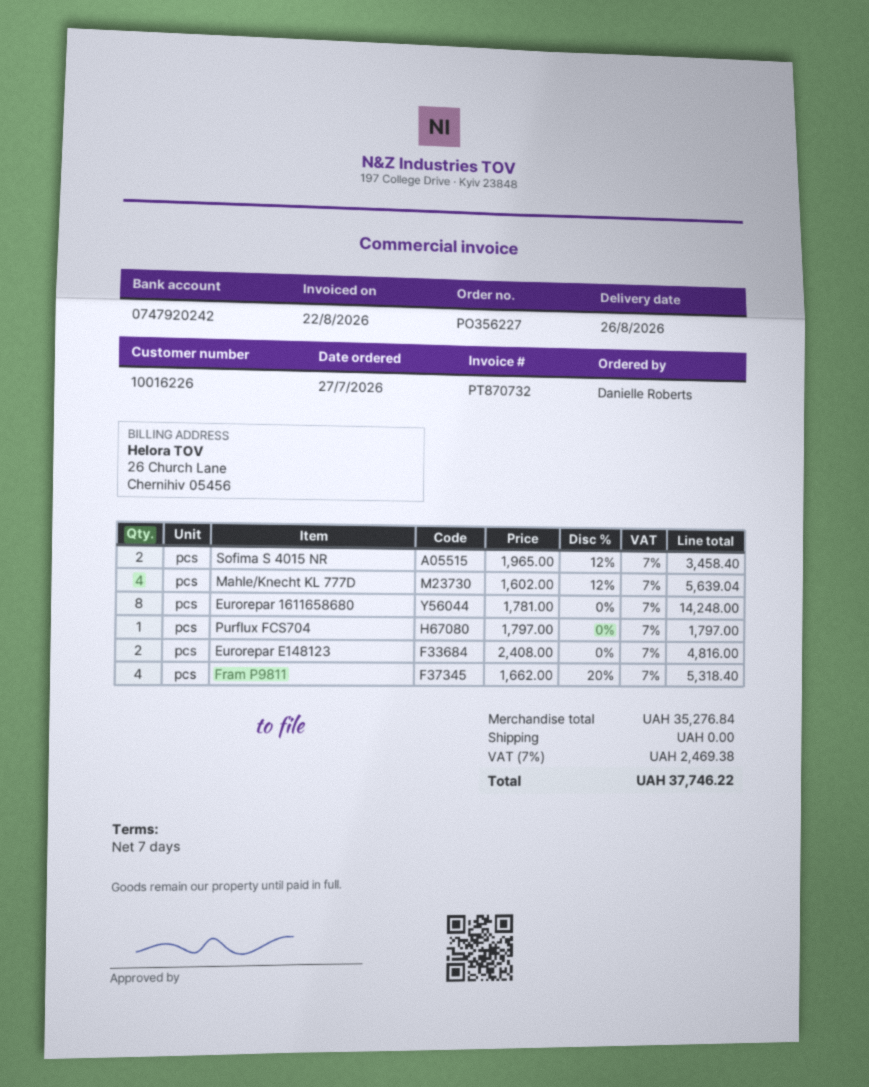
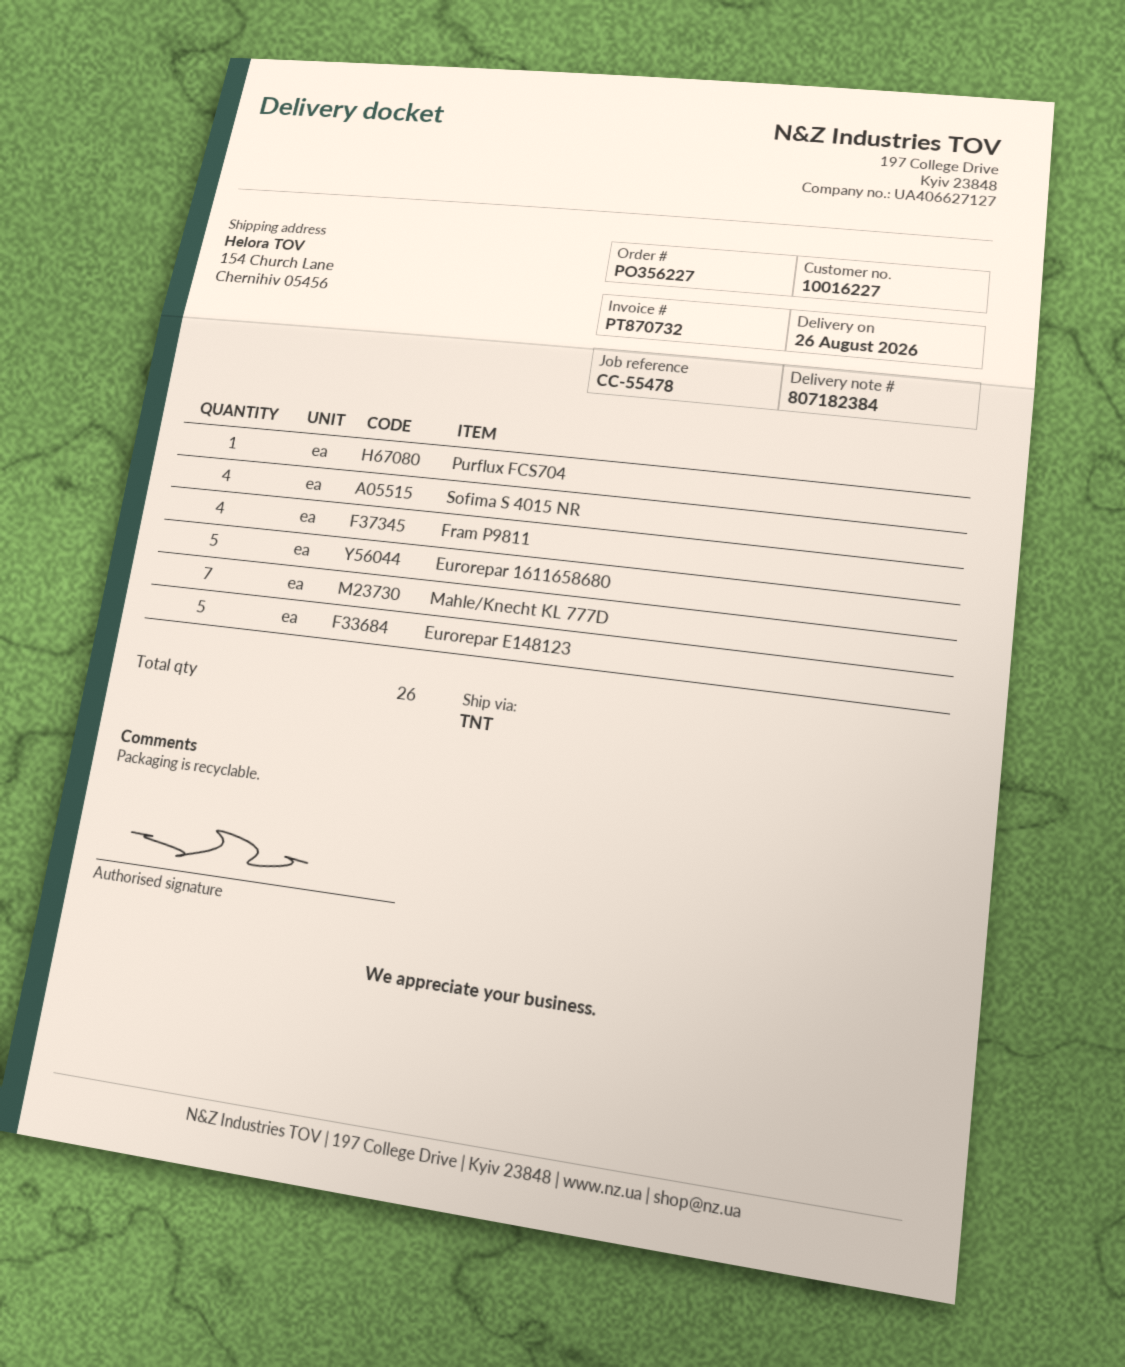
customer number: 10016226 -> 10016227
Sofima S 4015 NR: 2 -> 4
Mahle/Knecht KL 777D: 4 -> 7
Eurorepar 1611658680: 8 -> 5
Eurorepar E148123: 2 -> 5

